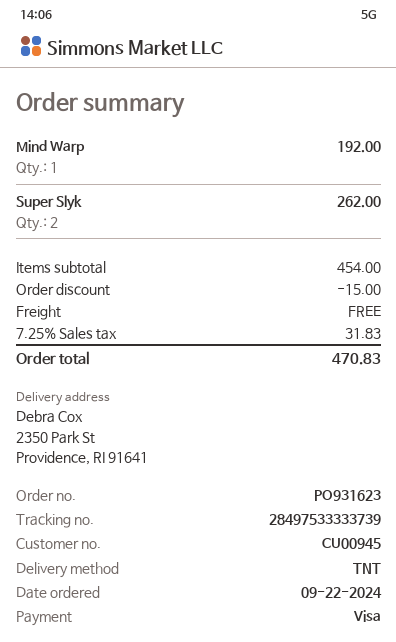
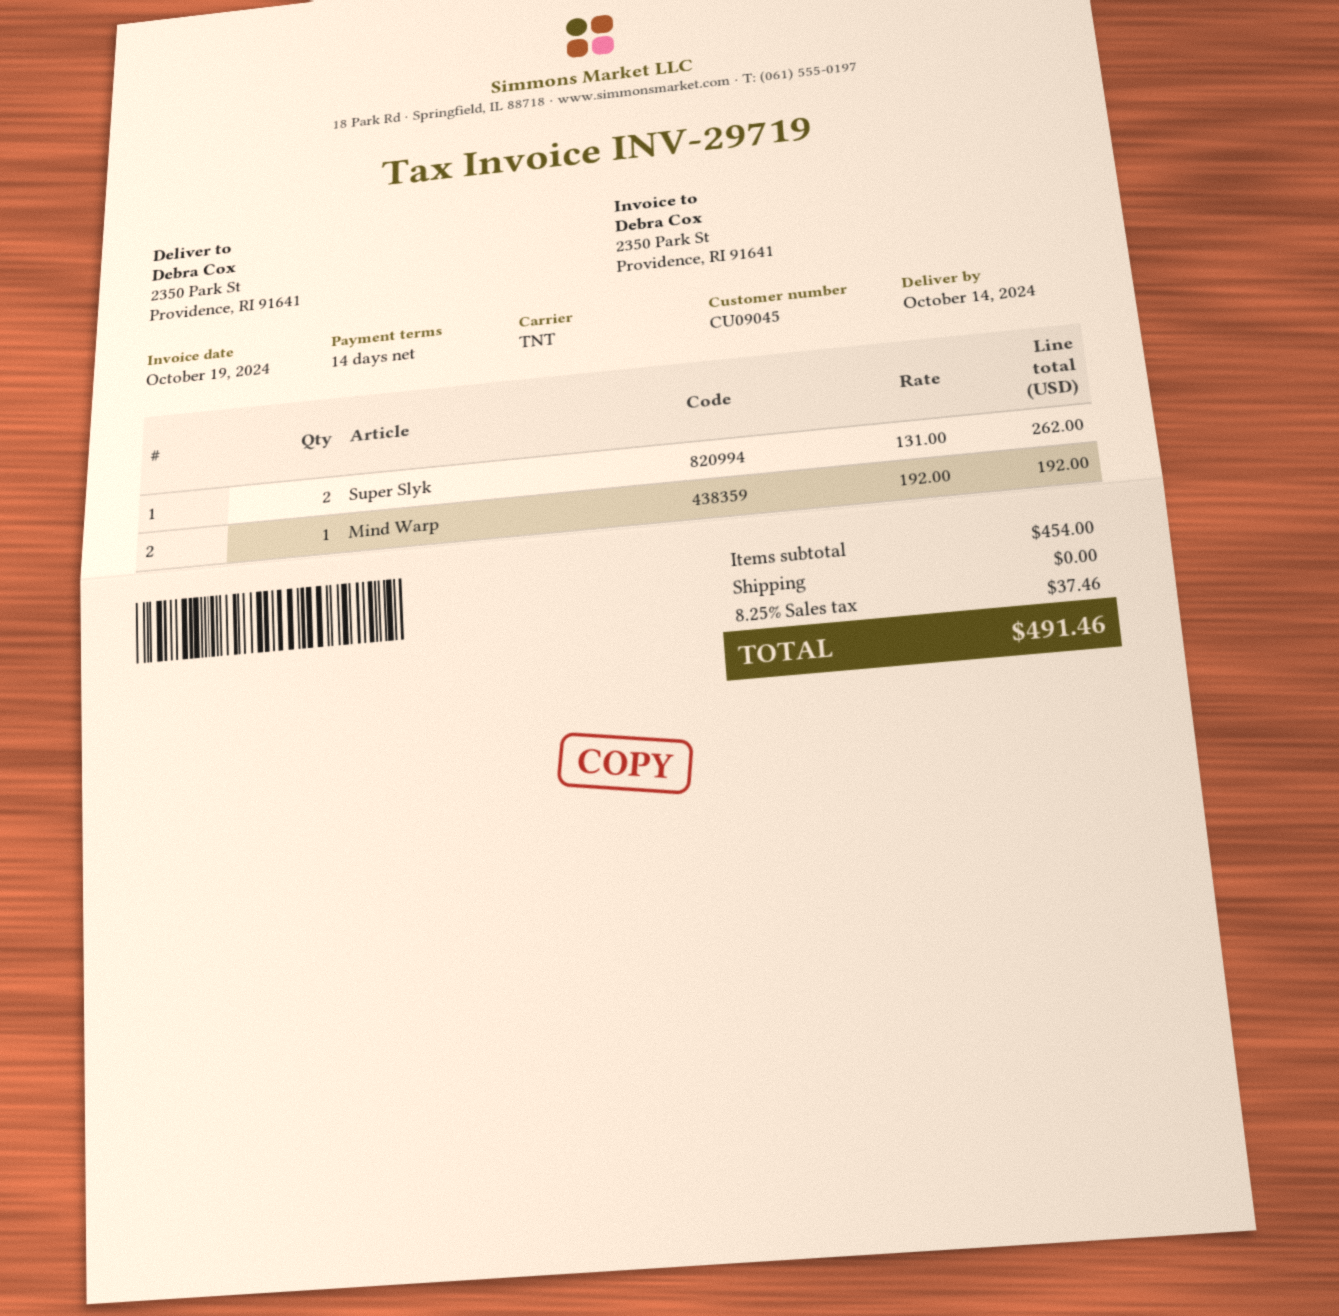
customer number: CU00945 -> CU09045
discount: 15.00 -> none
tax: 7.25% = 31.83 -> 8.25% = 37.46
total: 470.83 -> 491.46

